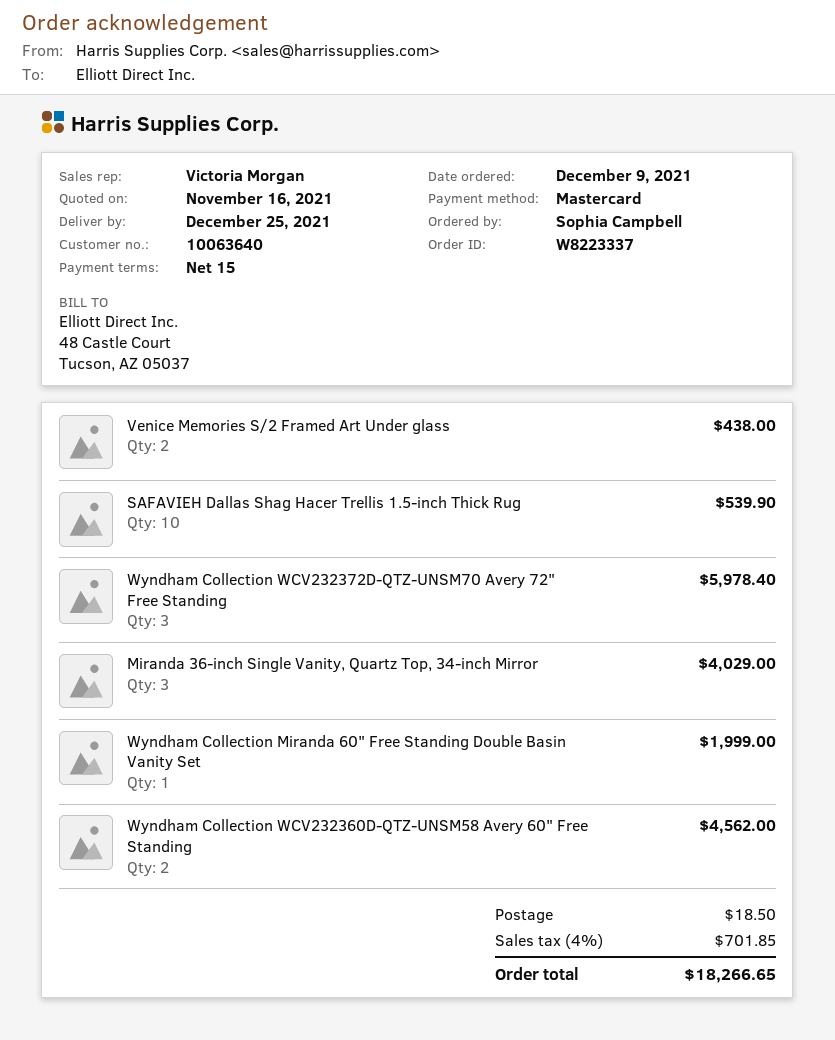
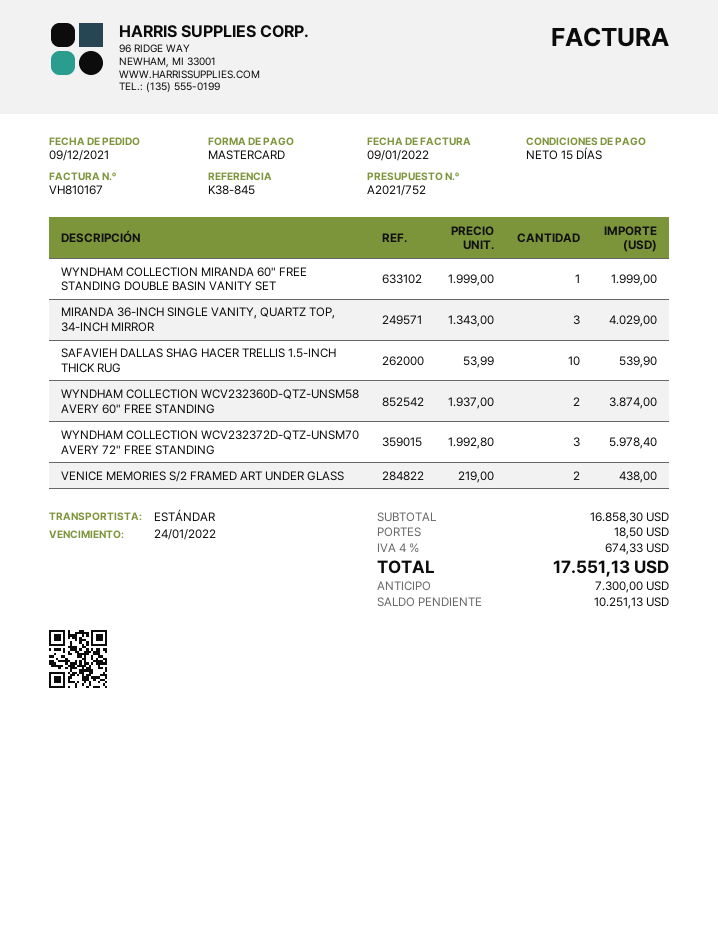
Wyndham Collection WCV232360D-QTZ-UNSM58 Avery 60" Free Standing: 2 for 4562.00 -> 2 for 3874.00
tax: 4% = 701.85 -> 4% = 674.33
total: 18266.65 -> 17551.13

